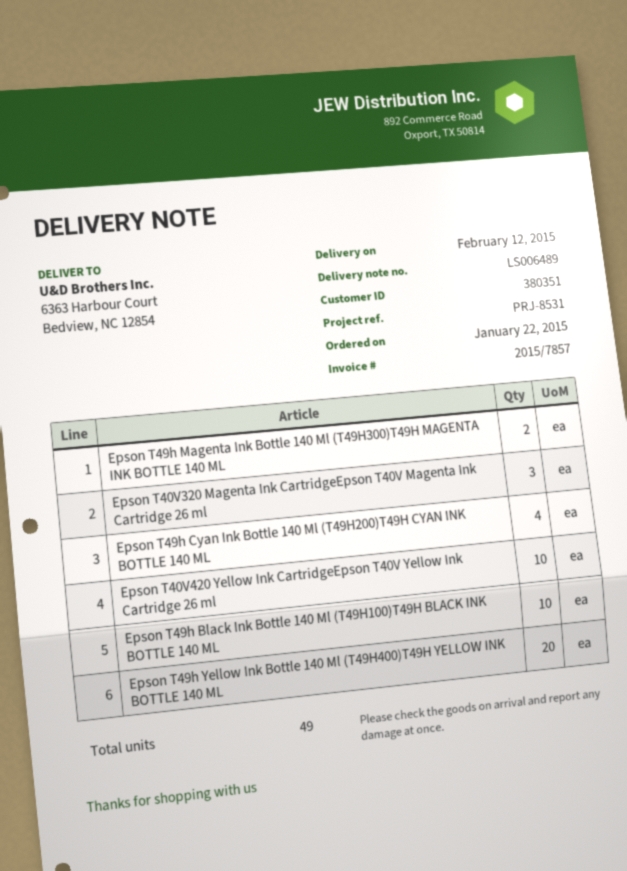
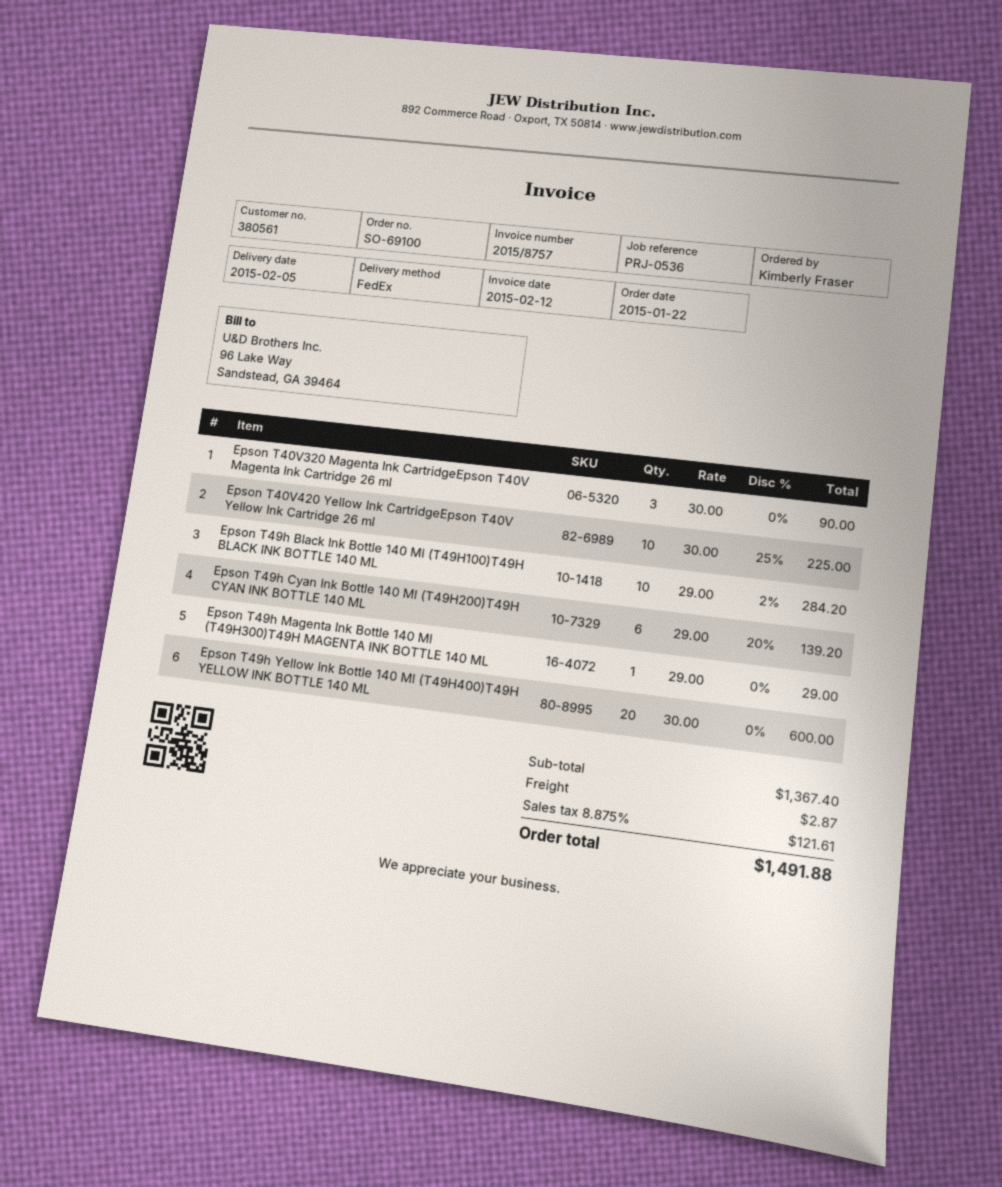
delivery date: 2015-02-12 -> 2015-02-05
invoice number: 2015/7857 -> 2015/8757
customer number: 380351 -> 380561
reference: PRJ-8531 -> PRJ-0536
Epson T49h Magenta Ink Bottle 140 Ml (T49H300)T49H MAGENTA INK BOTTLE 140 ML: 2 -> 1
Epson T49h Cyan Ink Bottle 140 Ml (T49H200)T49H CYAN INK BOTTLE 140 ML: 4 -> 6

